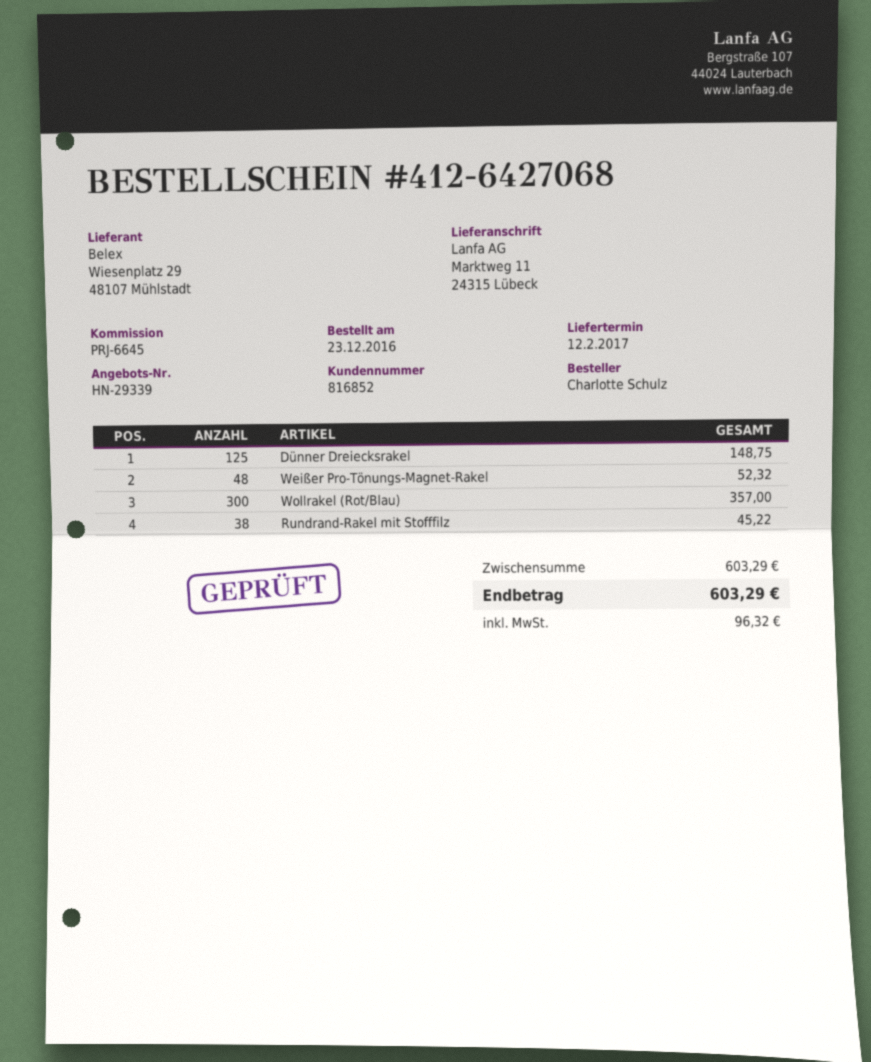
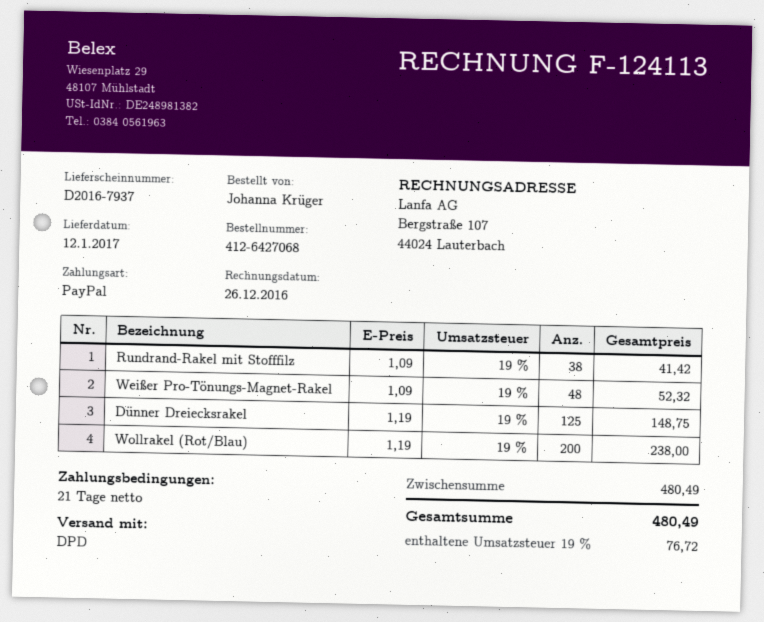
delivery date: 2017-02-12 -> 2017-01-12
ordered by: Charlotte Schulz -> Johanna Krüger
Wollrakel (Rot/Blau): 300 for 357.00 -> 200 for 238.00
Rundrand-Rakel mit Stofffilz: 38 for 45.22 -> 38 for 41.42
subtotal: 603.29 -> 480.49
tax: 96.32 -> 76.72
total: 603.29 -> 480.49

